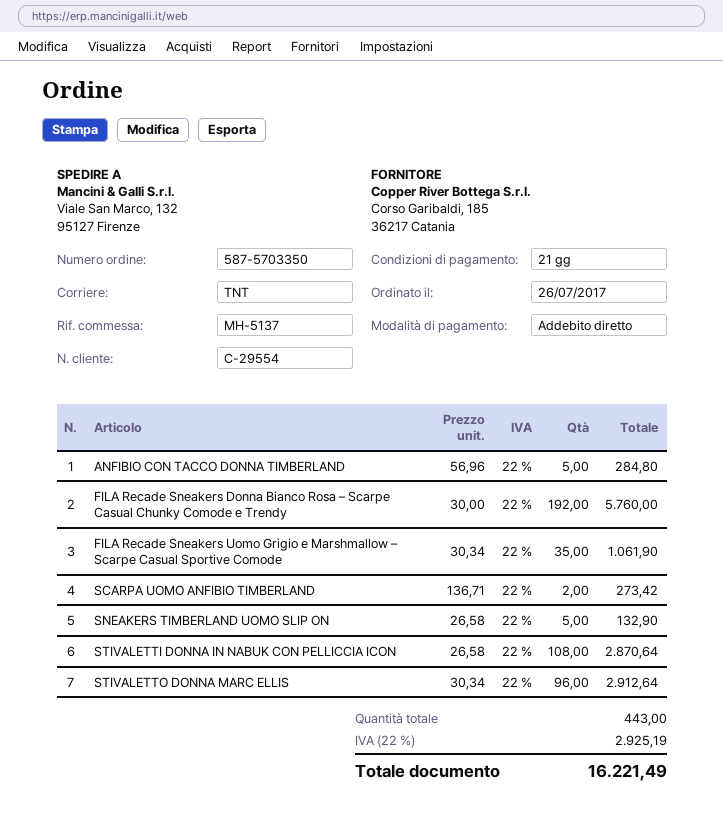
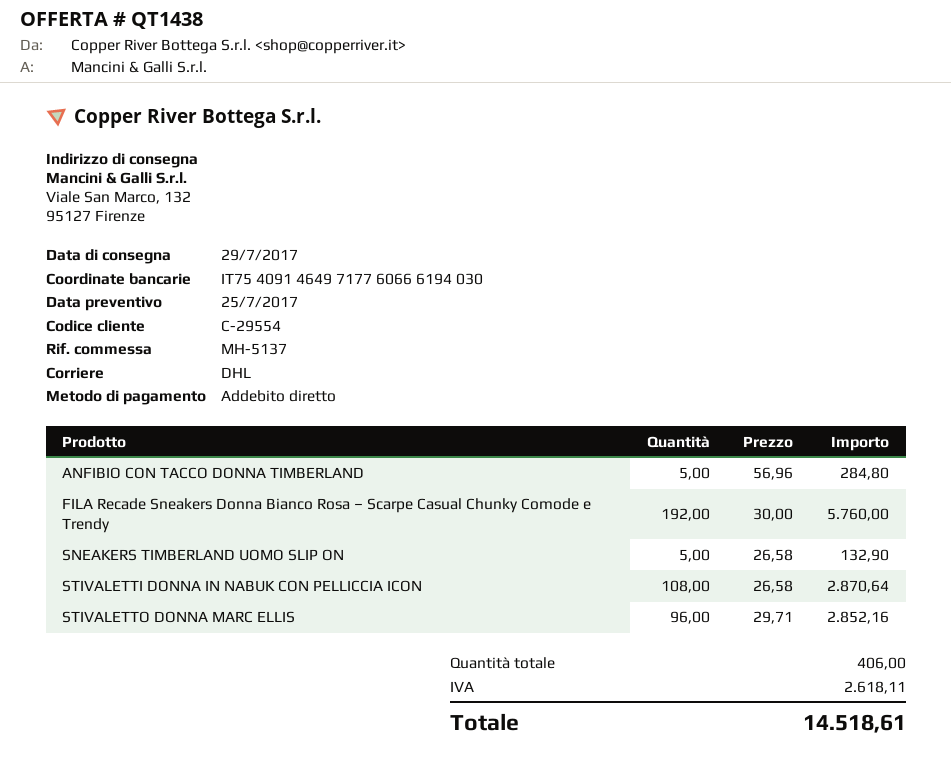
shipping method: TNT -> DHL
FILA Recade Sneakers Uomo Grigio e Marshmallow – Scarpe Casual Sportive Comode: 35 x 30.34 = 1061.90 -> none
SCARPA UOMO ANFIBIO TIMBERLAND: 2 x 136.71 = 273.42 -> none
STIVALETTO DONNA MARC ELLIS: 96 x 30.34 = 2912.64 -> 96 x 29.71 = 2852.16
total quantity: 443 -> 406
tax: 2925.19 -> 2618.11
total: 16221.49 -> 14518.61

